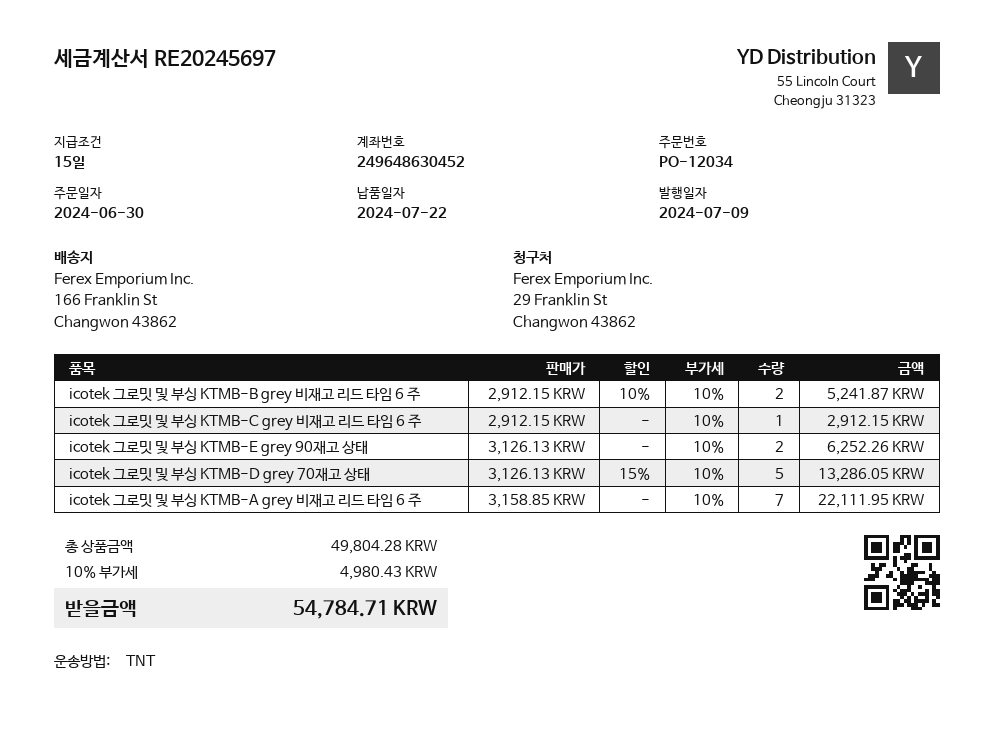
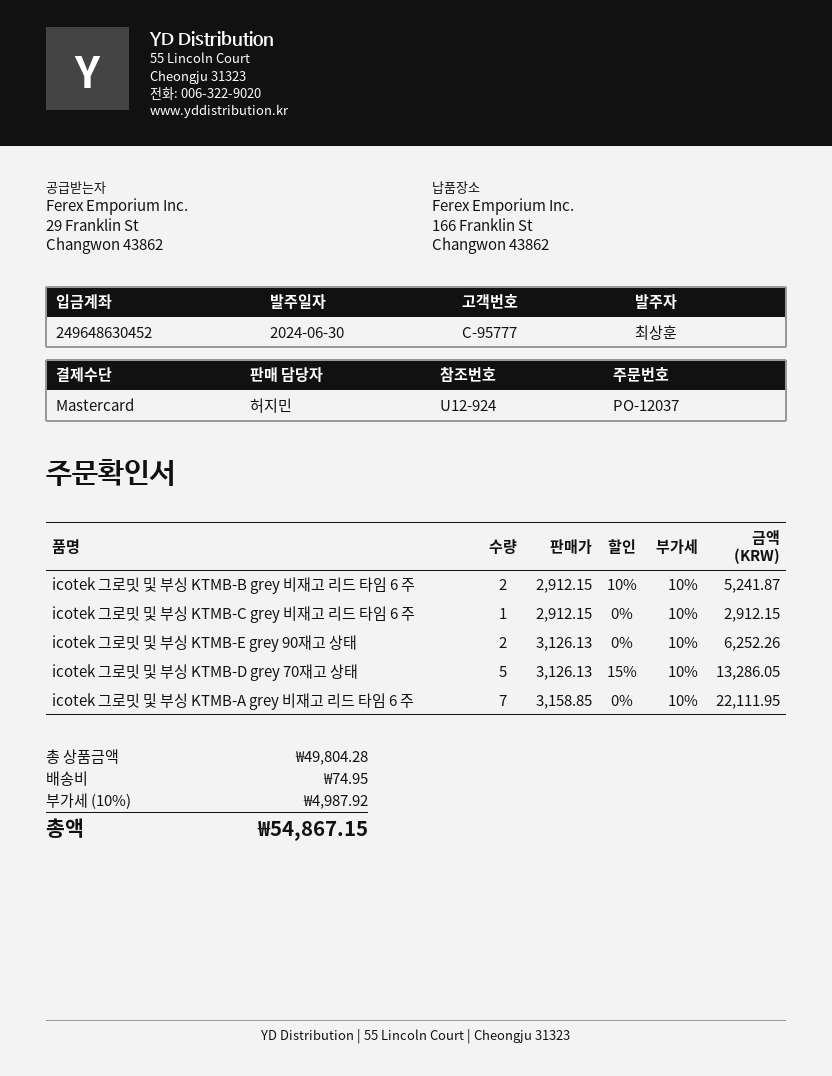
order number: PO-12034 -> PO-12037
shipping: none -> 74.95
tax: 10% = 4980.43 -> 10% = 4987.92
total: 54784.71 -> 54867.15

